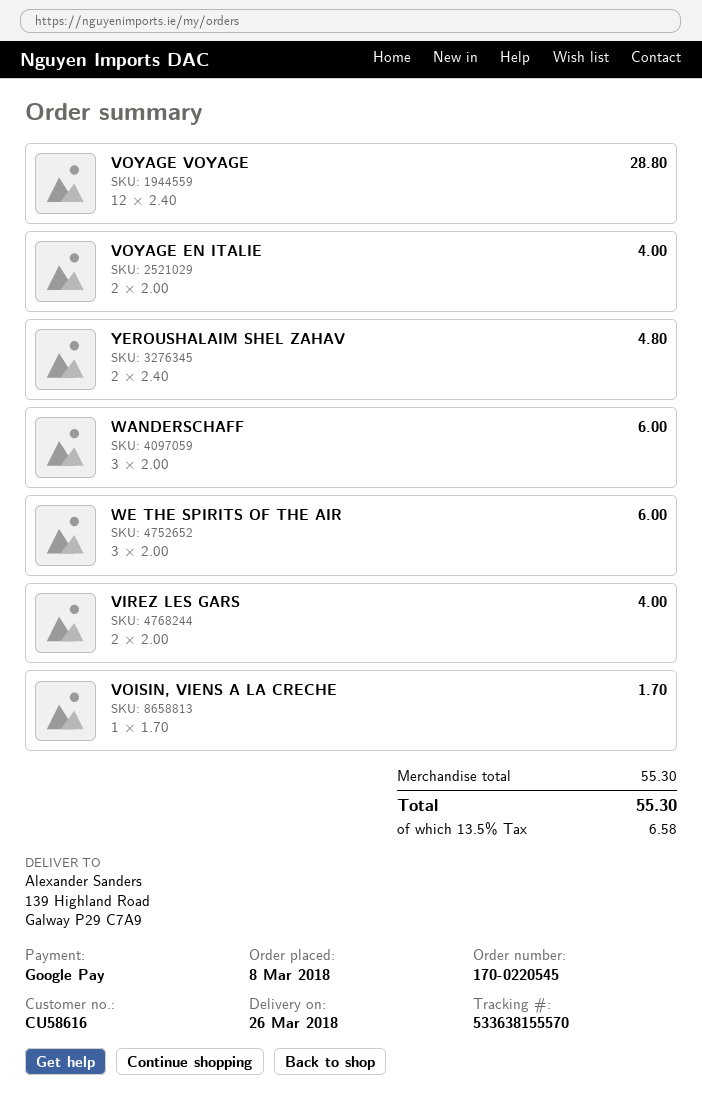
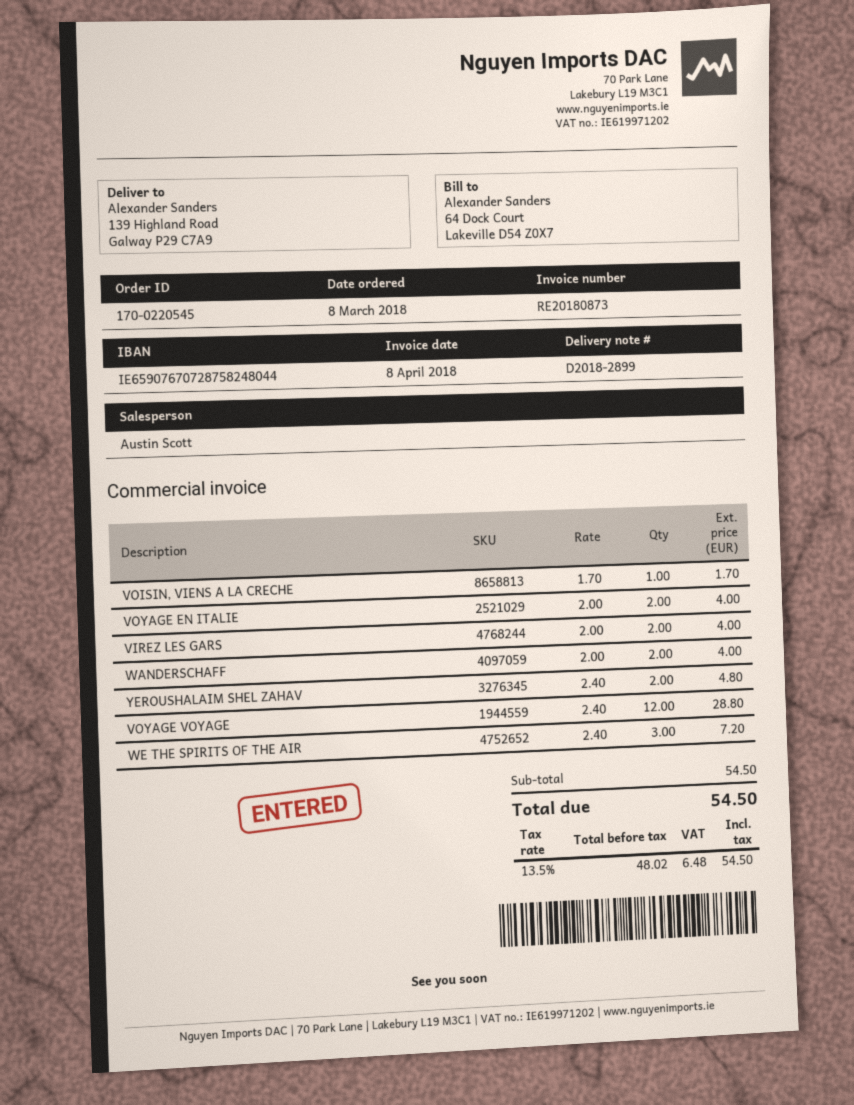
WANDERSCHAFF: 3 x 2.00 = 6.00 -> 2 x 2.00 = 4.00
WE THE SPIRITS OF THE AIR: 3 x 2.00 = 6.00 -> 3 x 2.40 = 7.20
subtotal: 55.30 -> 54.50
tax: 13.5% = 6.58 -> 13.5% = 6.48
total: 55.30 -> 54.50

